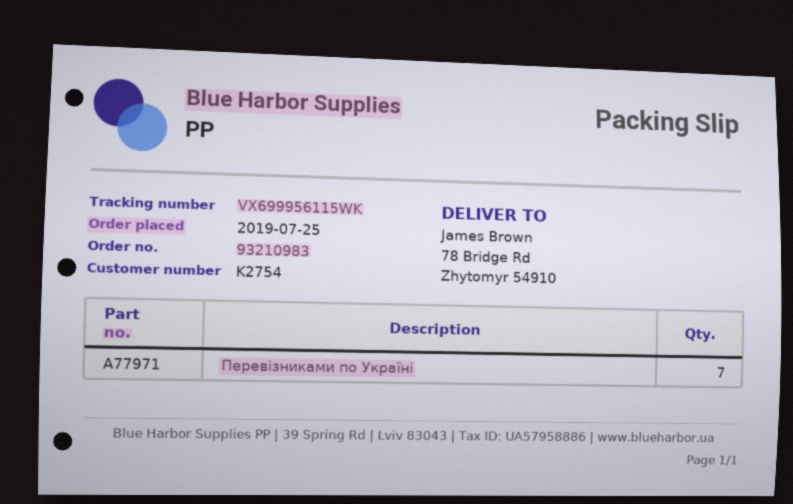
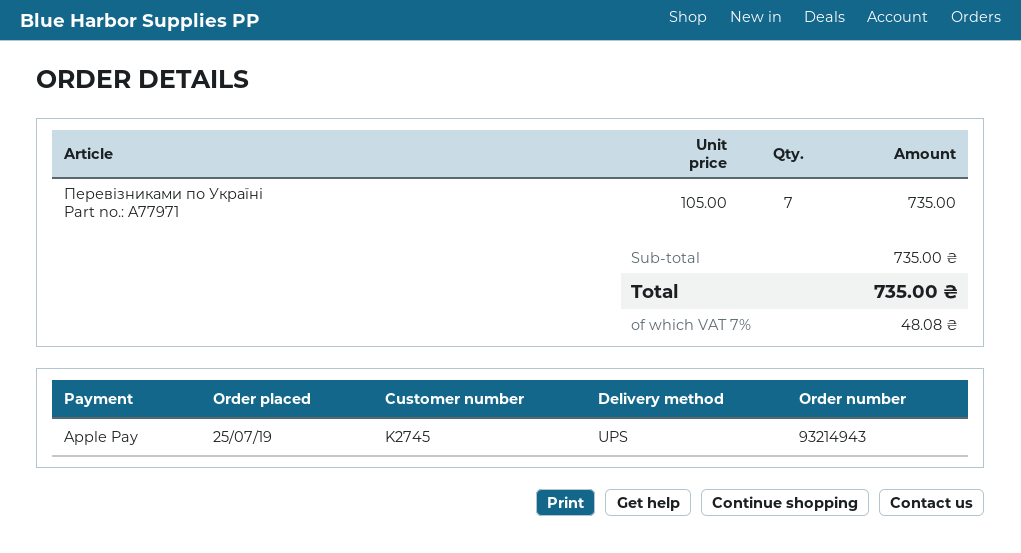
order number: 93210983 -> 93214943
customer number: K2754 -> K2745

